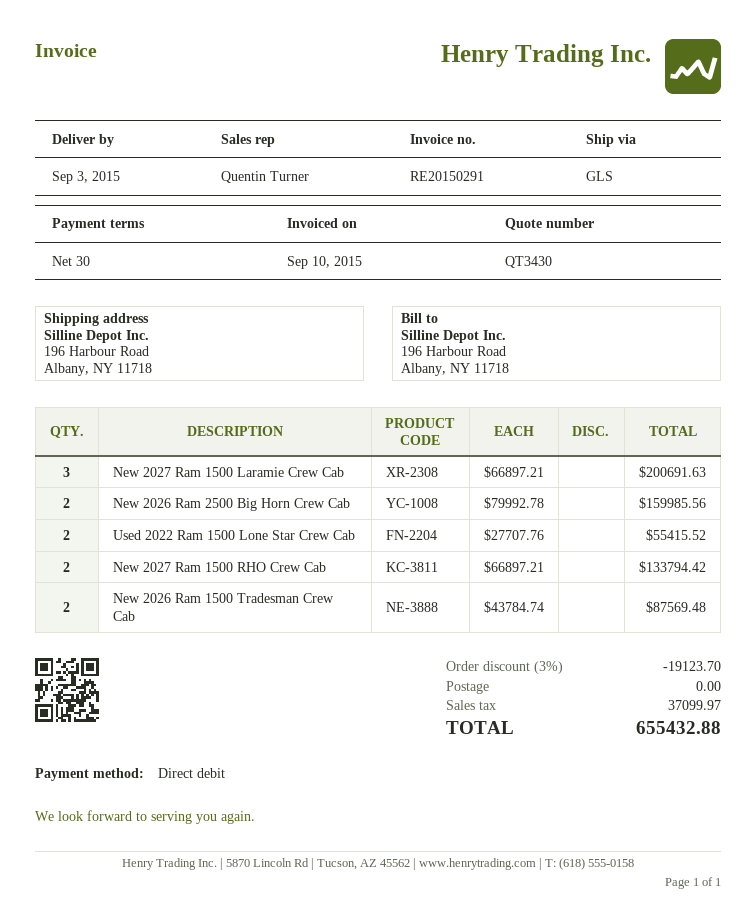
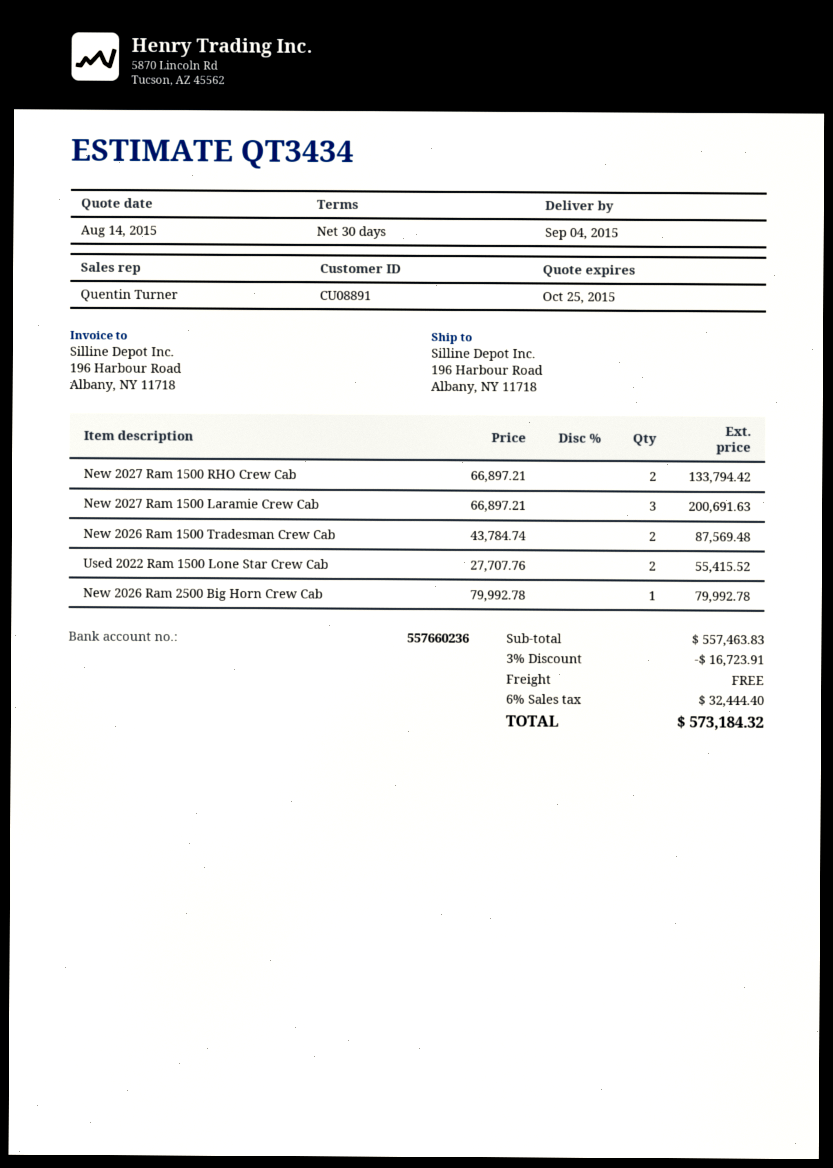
quote number: QT3430 -> QT3434
delivery date: 2015-09-03 -> 2015-09-04
New 2026 Ram 2500 Big Horn Crew Cab: 2 x 79992.78 = 159985.56 -> 1 x 79992.78 = 79992.78
discount: 3% = 19123.70 -> 3% = 16723.91
tax: 37099.97 -> 32444.40
total: 655432.88 -> 573184.32

